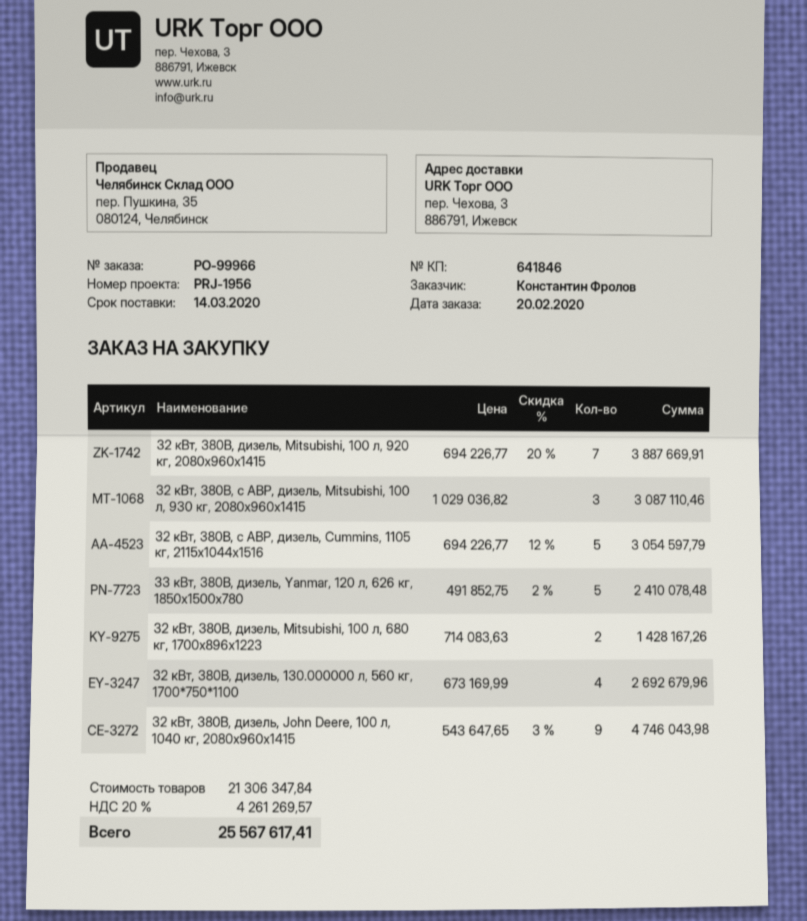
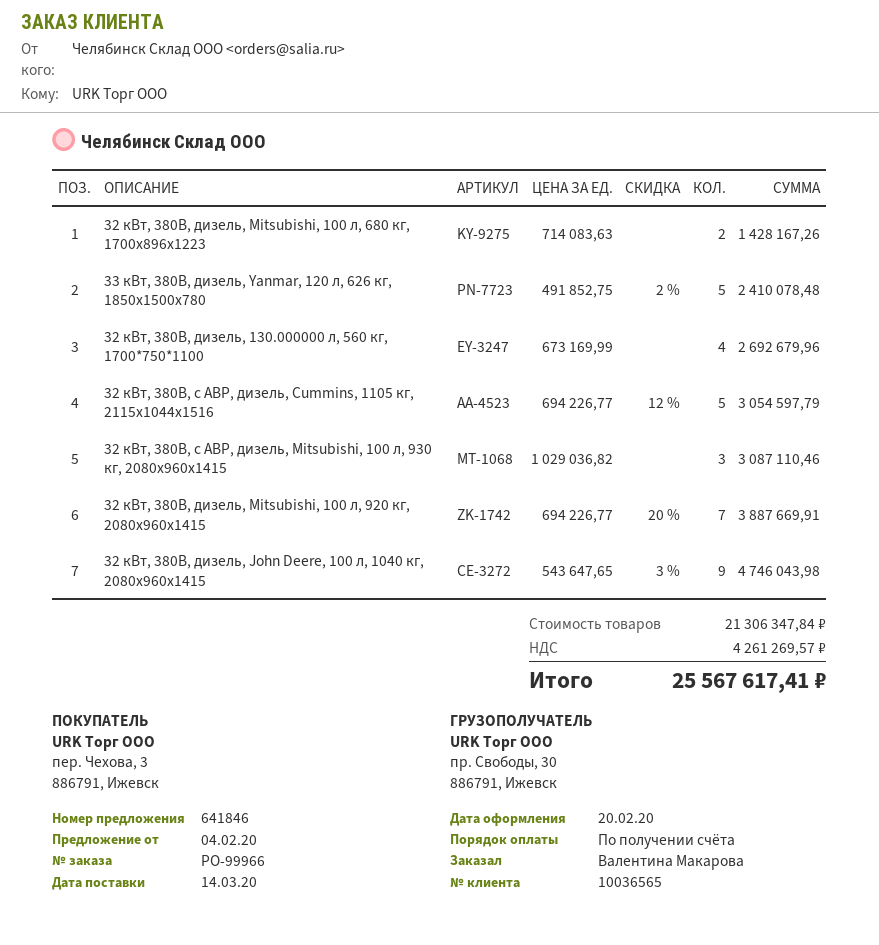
ordered by: Константин Фролов -> Валентина Макарова
ship to: пер. Чехова, 3, 886791, Ижевск -> пр. Свободы, 30, 886791, Ижевск

